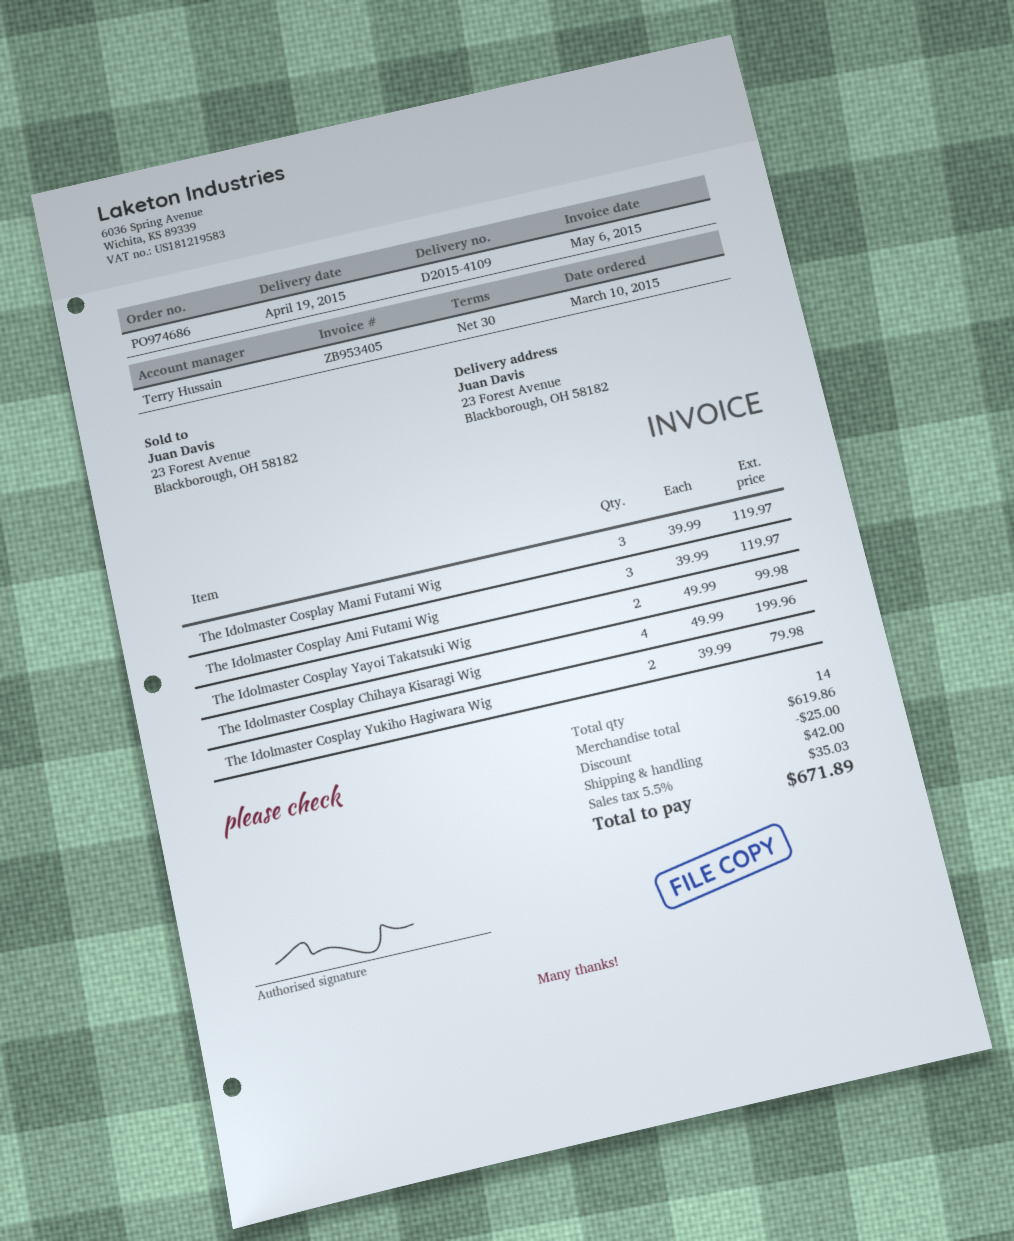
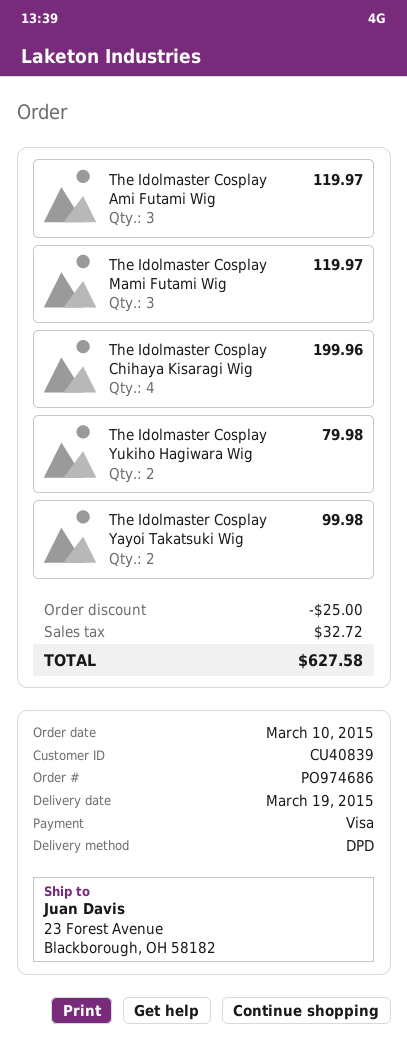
delivery date: 2015-04-19 -> 2015-03-19
shipping: 42.00 -> none
tax: 35.03 -> 32.72
total: 671.89 -> 627.58

